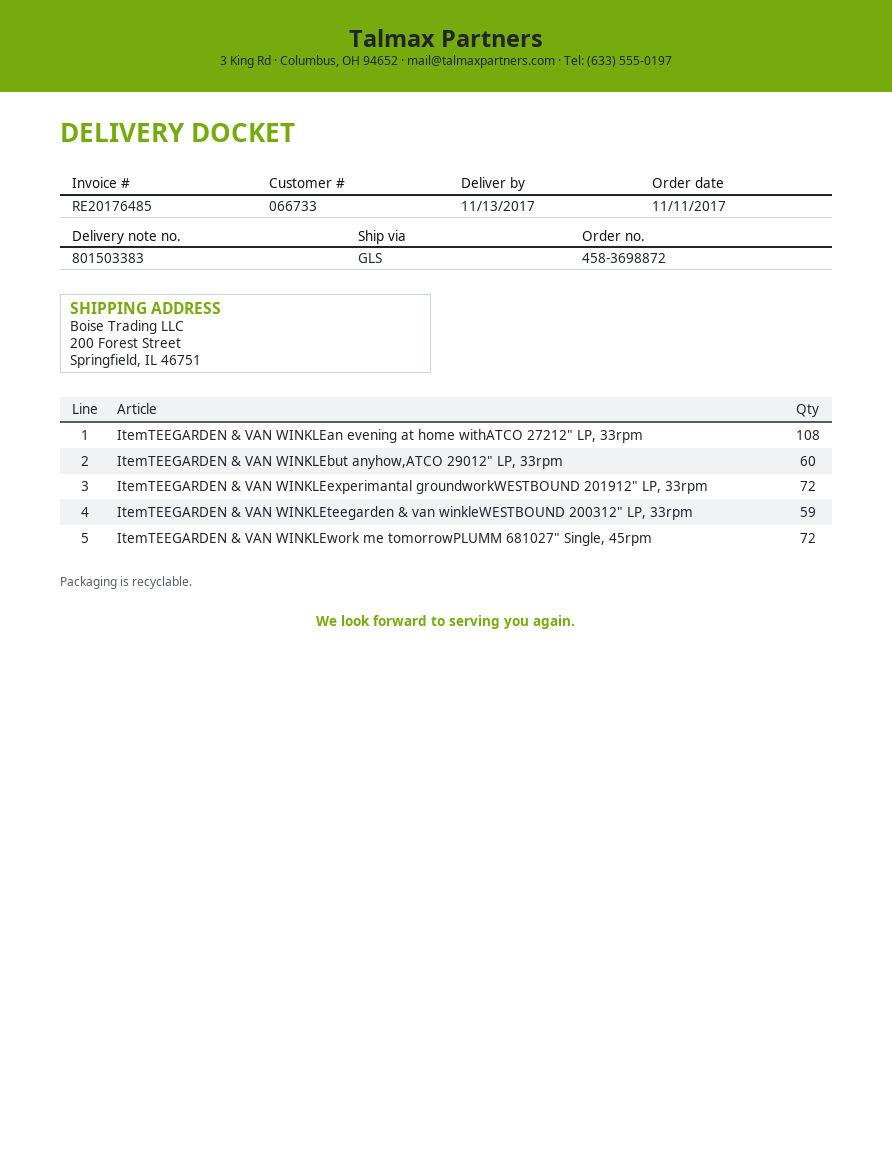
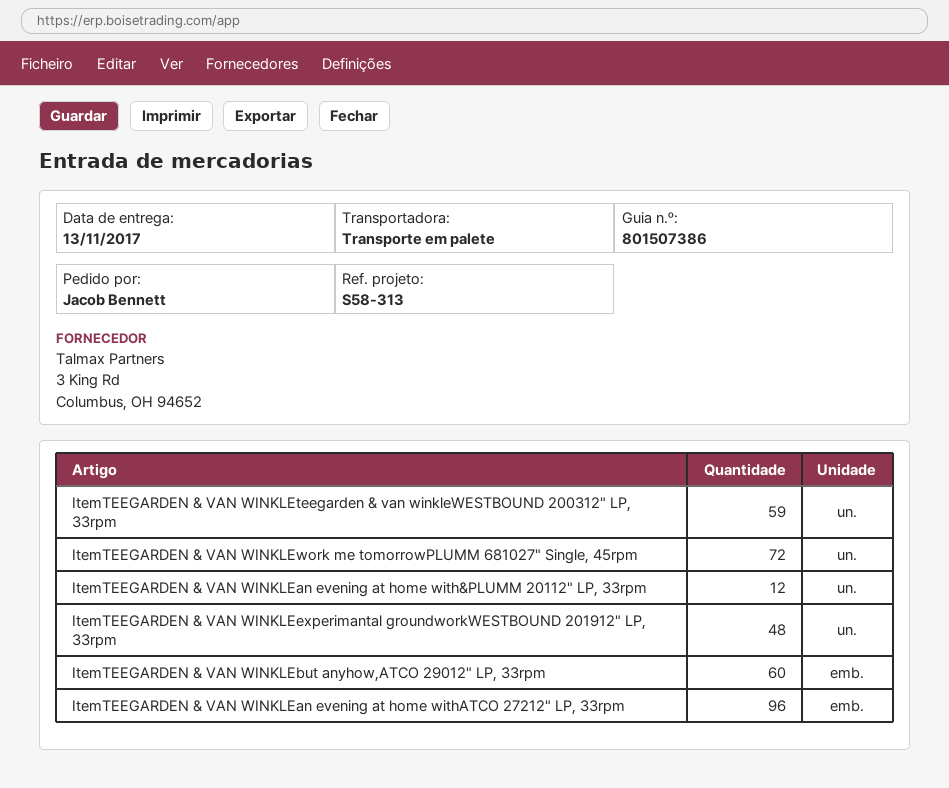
delivery note number: 801503383 -> 801507386
shipping method: GLS -> pallet freight
ItemTEEGARDEN & VAN WINKLEan evening at home withATCO 27212" LP, 33rpm: 108 -> 96
ItemTEEGARDEN & VAN WINKLEexperimantal groundworkWESTBOUND 201912" LP, 33rpm: 72 -> 48
ItemTEEGARDEN & VAN WINKLEan evening at home with&PLUMM 20112" LP, 33rpm: none -> 12

